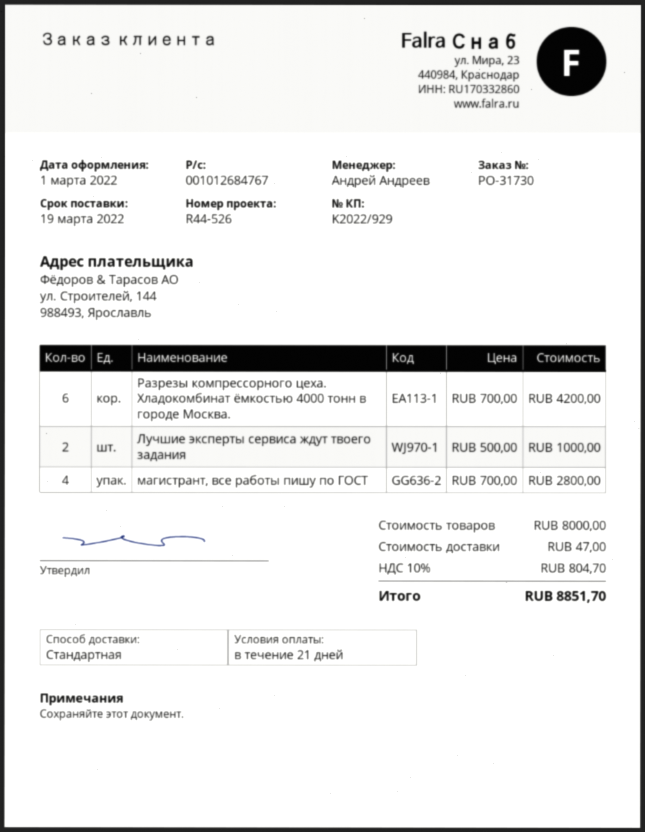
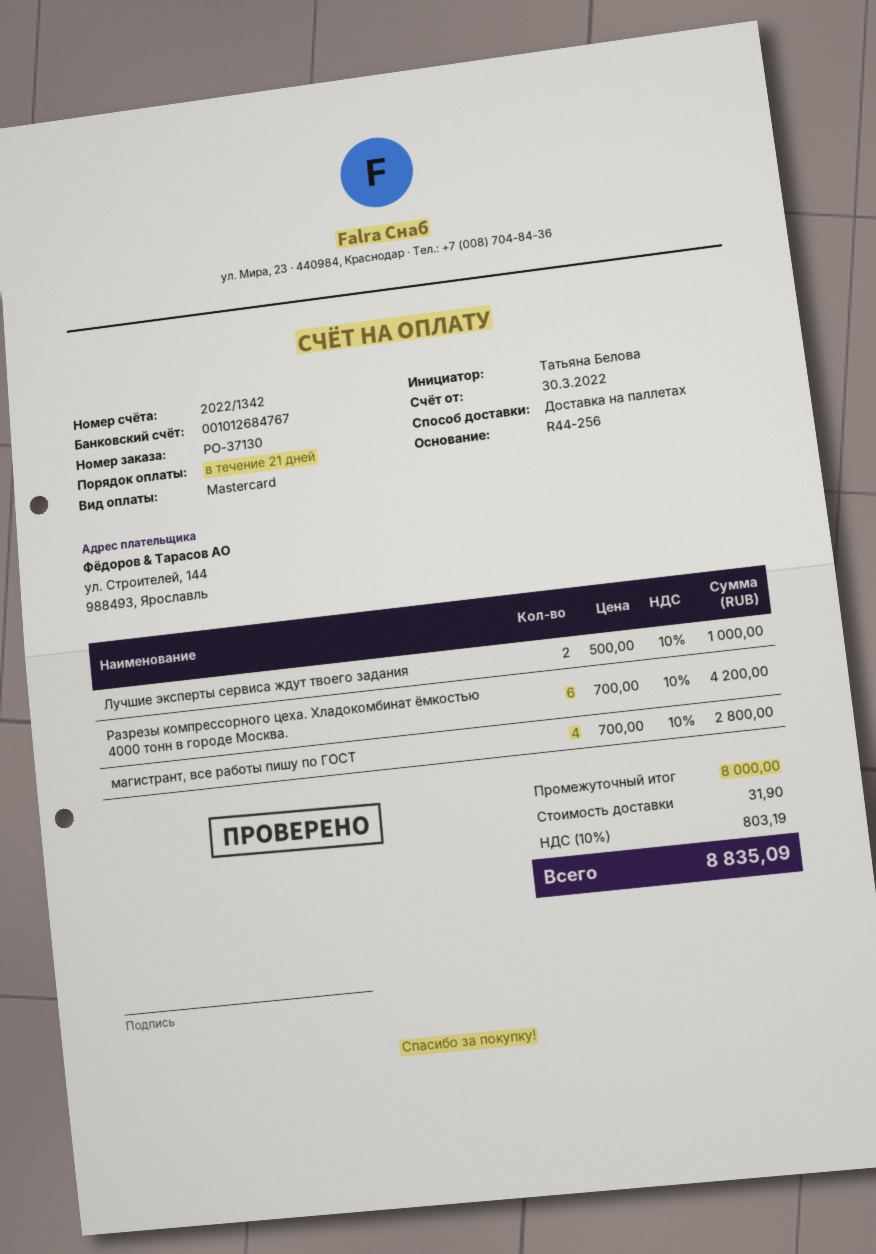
order number: PO-31730 -> PO-37130
reference: R44-526 -> R44-256
shipping method: standard -> pallet freight
shipping: 47.00 -> 31.90
tax: 10% = 804.70 -> 10% = 803.19
total: 8851.70 -> 8835.09

